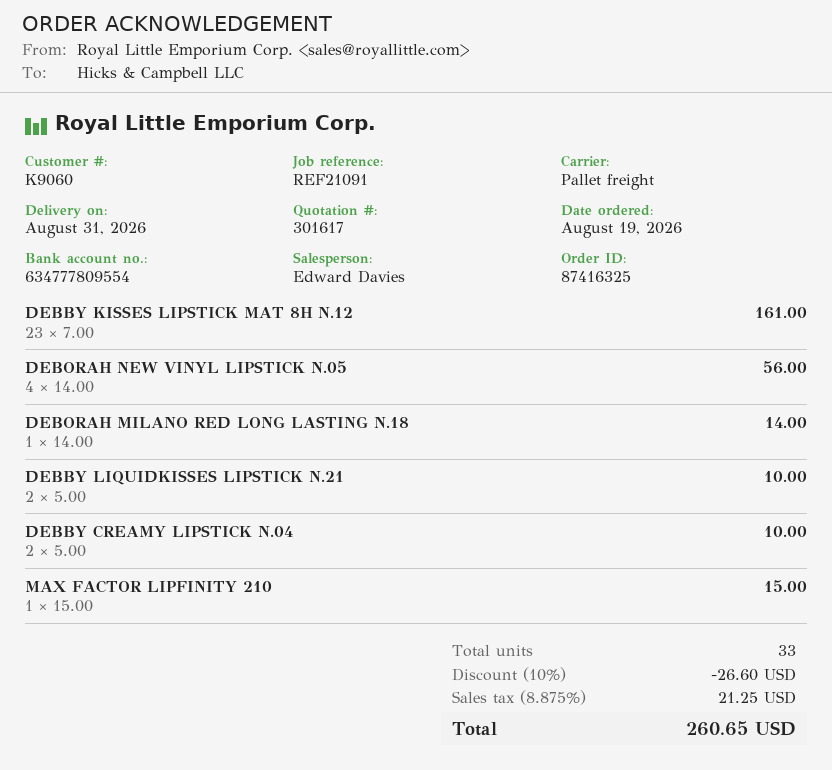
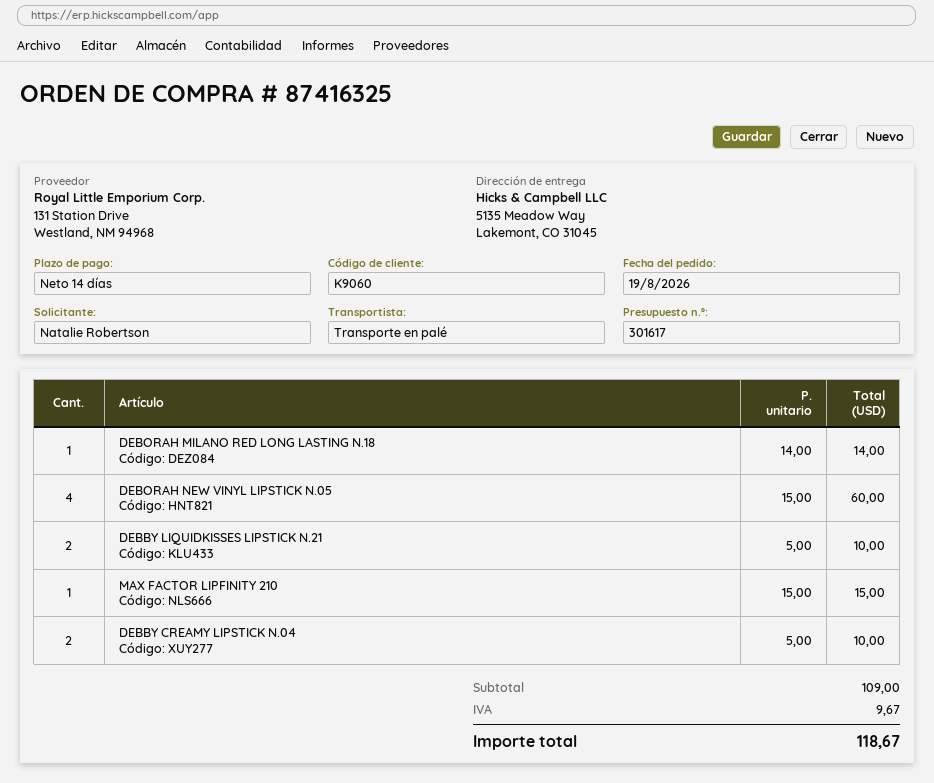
DEBBY KISSES LIPSTICK MAT 8H N.12: 23 x 7.00 = 161.00 -> none
DEBORAH NEW VINYL LIPSTICK N.05: 4 x 14.00 = 56.00 -> 4 x 15.00 = 60.00
discount: 10% = 26.60 -> none
tax: 21.25 -> 9.67
total: 260.65 -> 118.67

